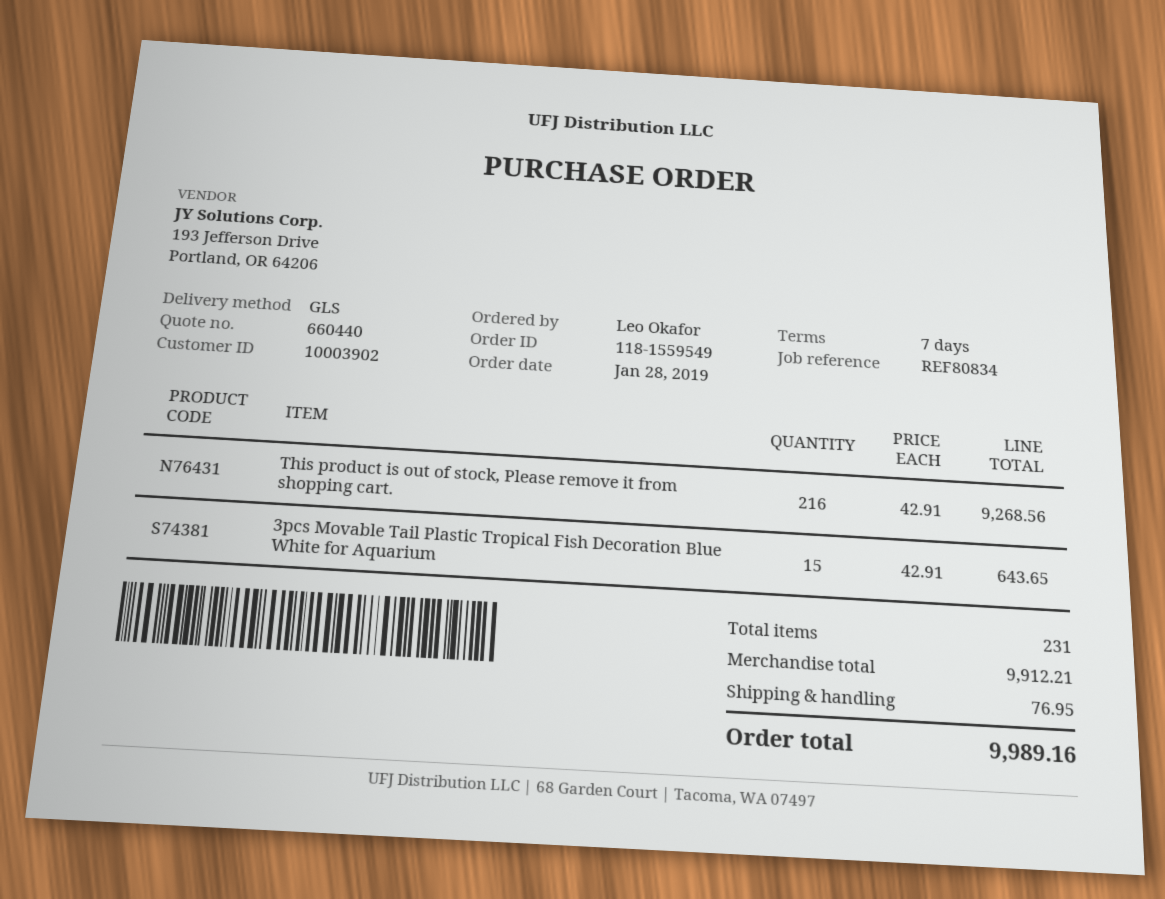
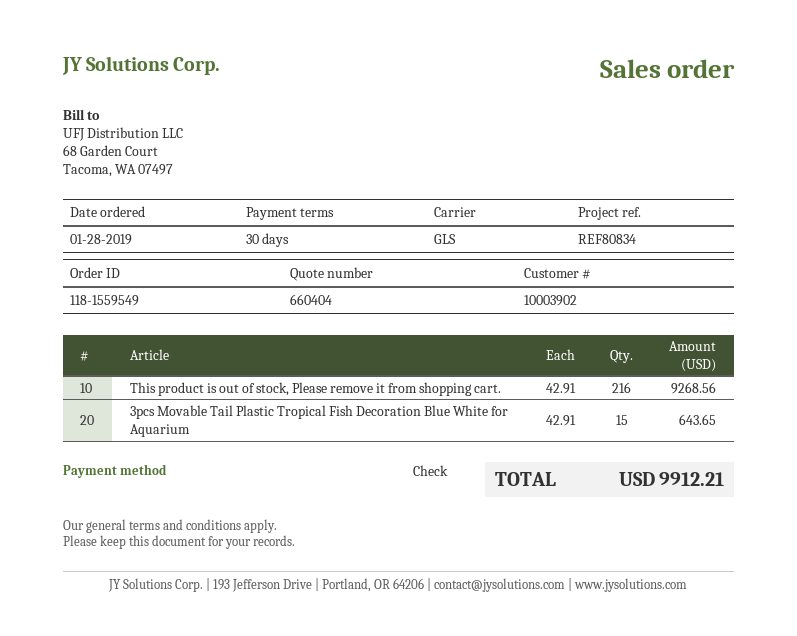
quote number: 660440 -> 660404
payment terms: 7 days -> 30 days
shipping: 76.95 -> none
total: 9989.16 -> 9912.21

